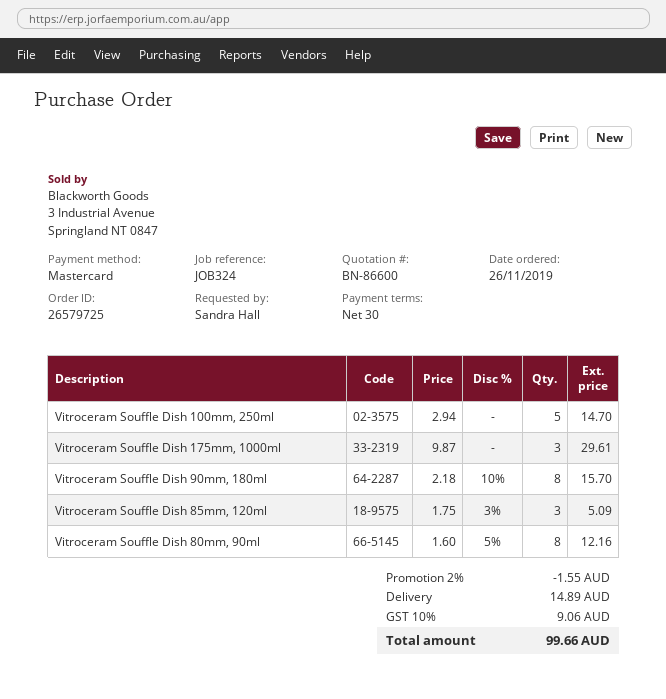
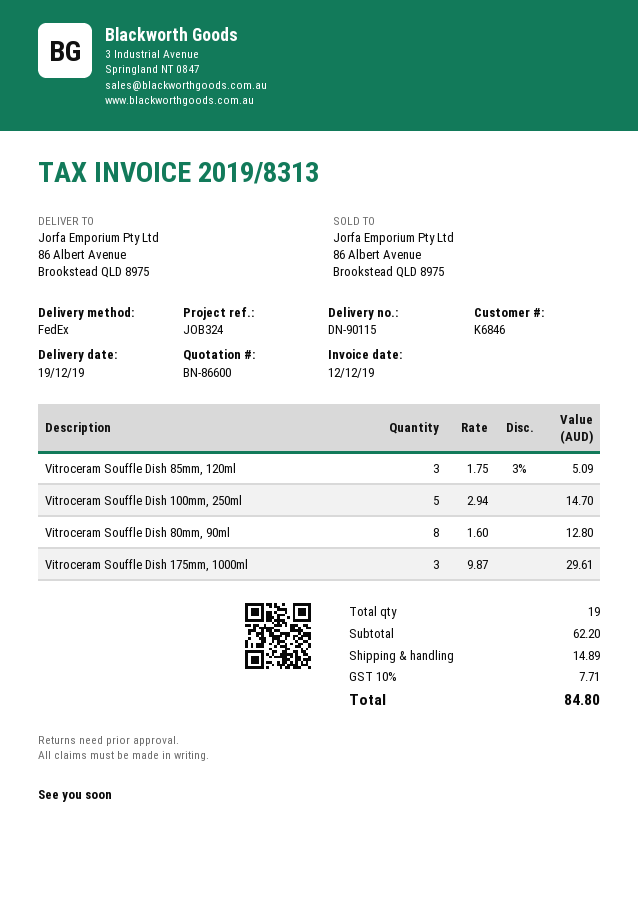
Vitroceram Souffle Dish 90mm, 180ml: 8 x 2.18 - 10% = 15.70 -> none
Vitroceram Souffle Dish 80mm, 90ml: 8 x 1.60 - 5% = 12.16 -> 8 x 1.60 = 12.80
discount: 2% = 1.55 -> none
tax: 10% = 9.06 -> 10% = 7.71
total: 99.66 -> 84.80

